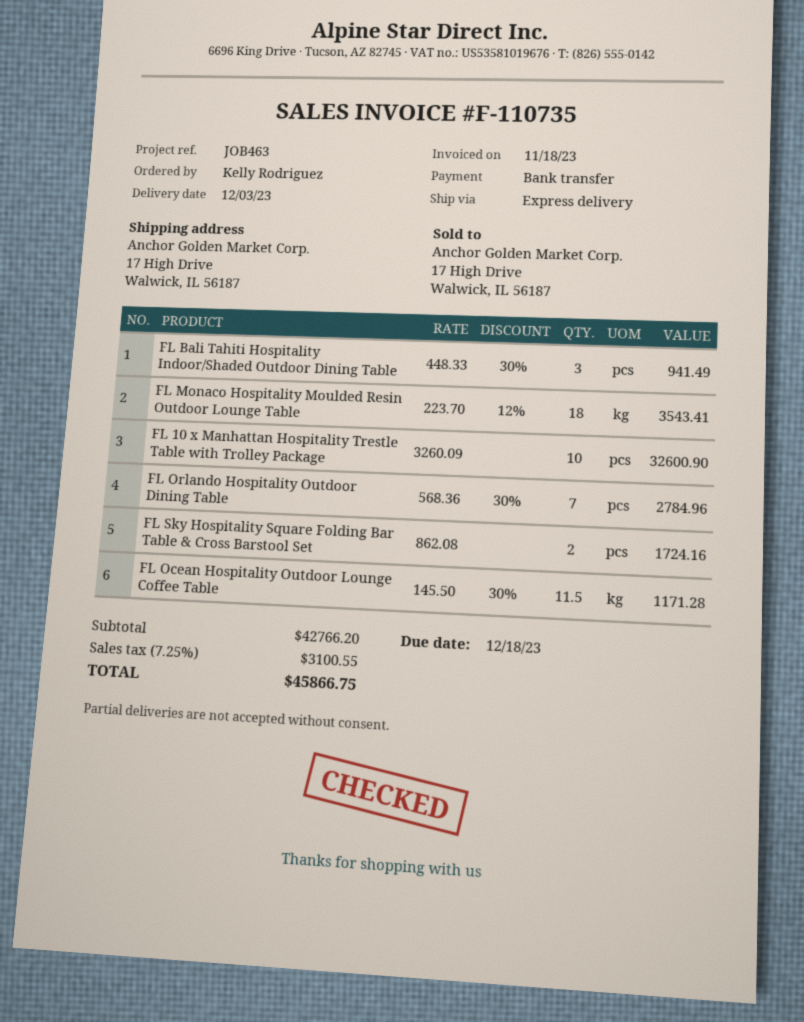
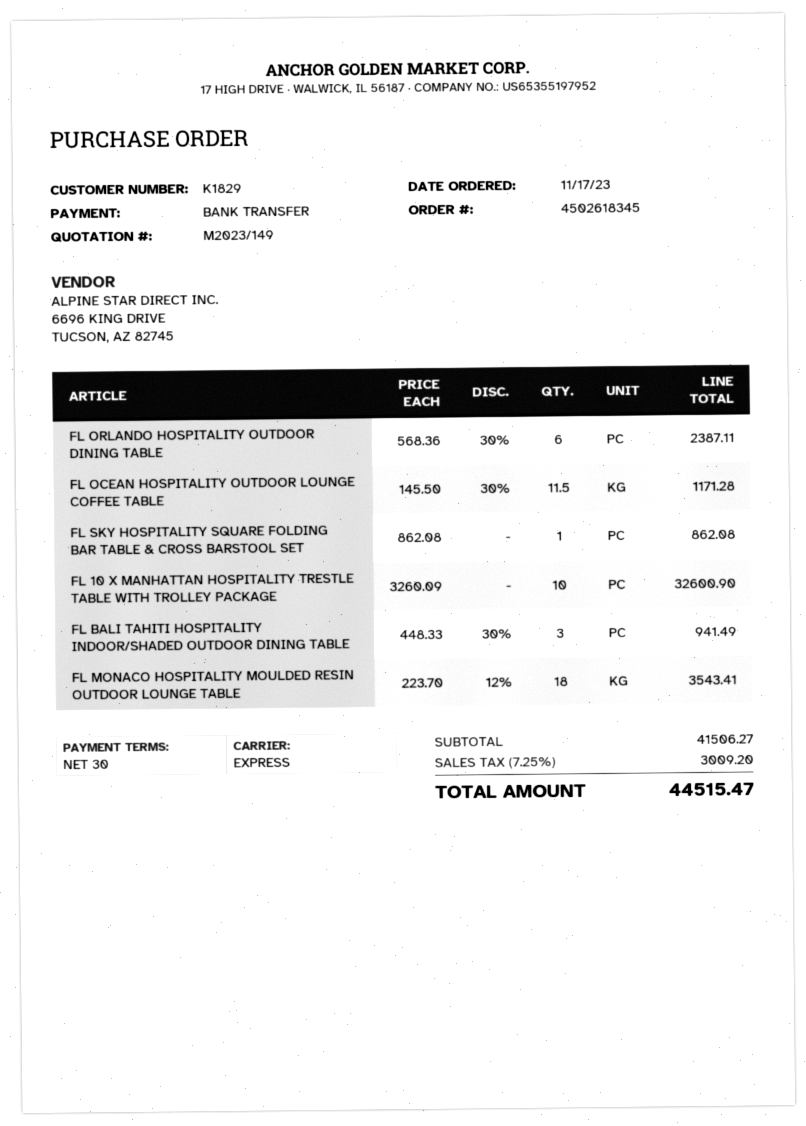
FL Orlando Hospitality Outdoor Dining Table: 7 x 568.36 - 30% = 2784.96 -> 6 x 568.36 - 30% = 2387.11
FL Sky Hospitality Square Folding Bar Table & Cross Barstool Set: 2 x 862.08 = 1724.16 -> 1 x 862.08 = 862.08
subtotal: 42766.20 -> 41506.27
tax: 7.25% = 3100.55 -> 7.25% = 3009.20
total: 45866.75 -> 44515.47

